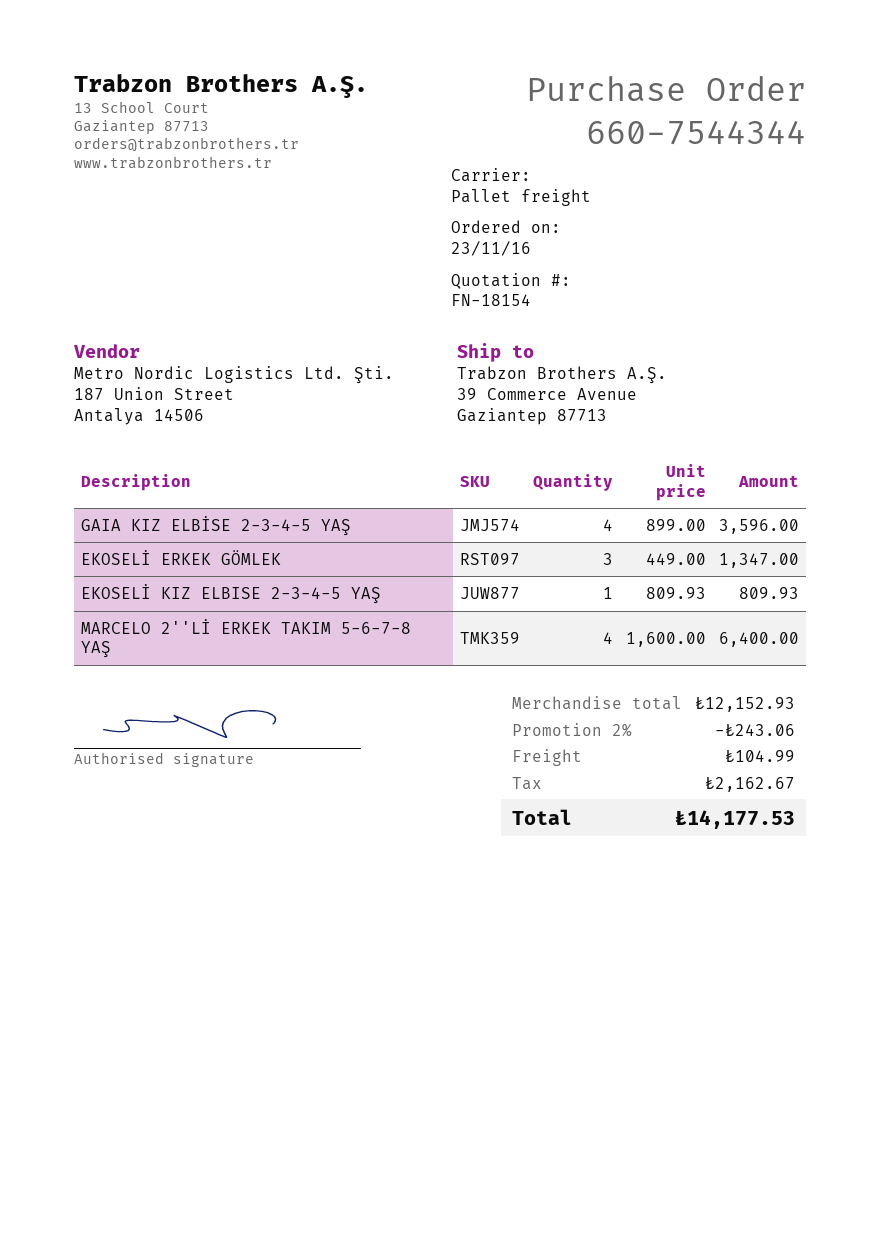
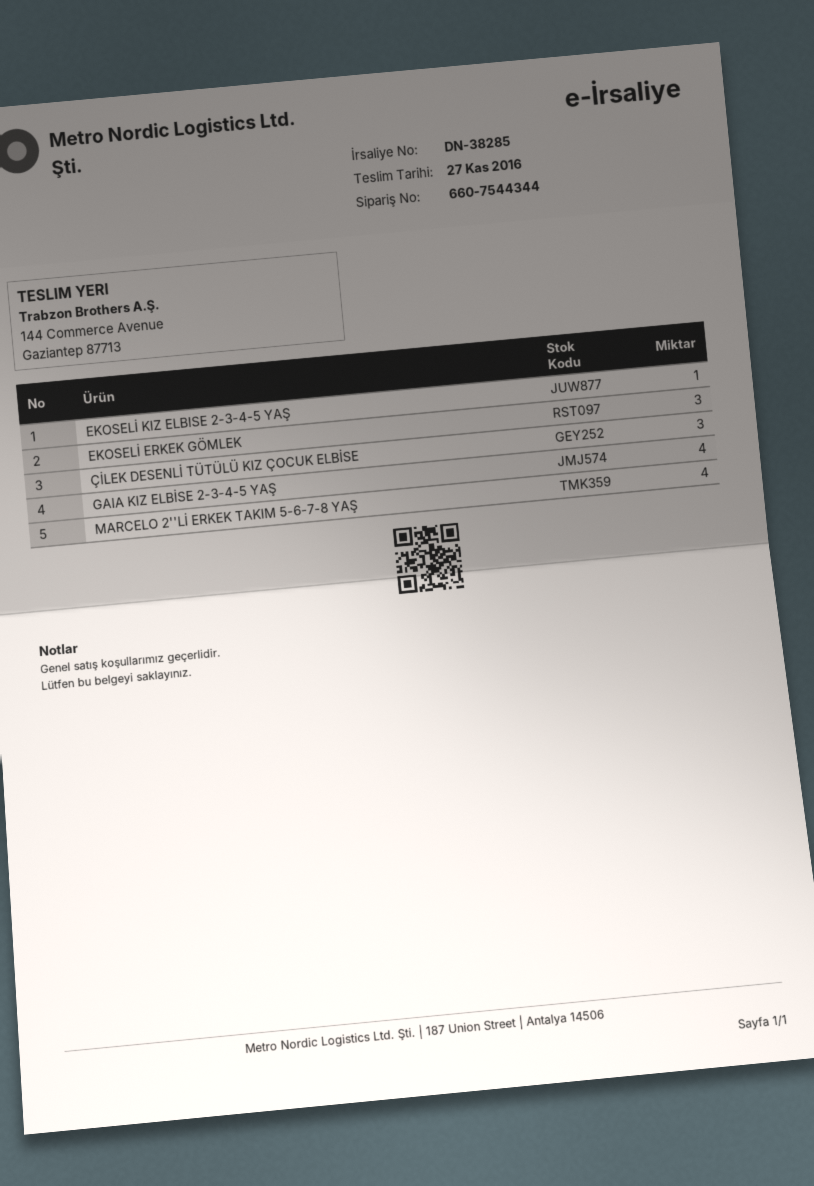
ship to: 39 Commerce Avenue, Gaziantep 87713 -> 144 Commerce Avenue, Gaziantep 87713
ÇİLEK DESENLİ TÜTÜLÜ KIZ ÇOCUK ELBİSE: none -> 3

